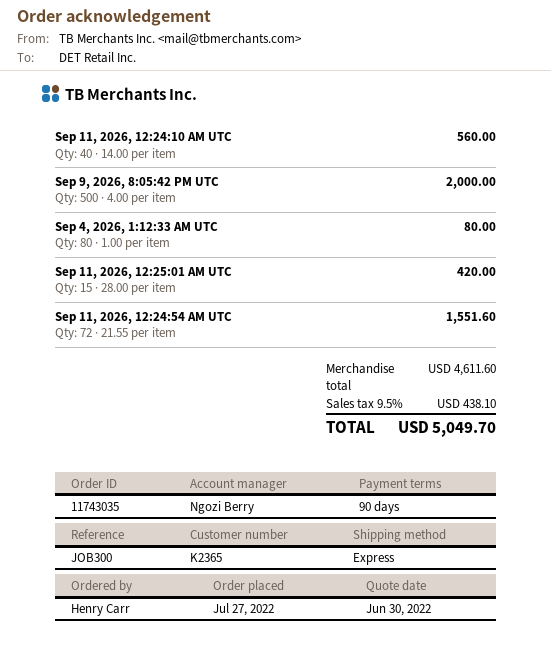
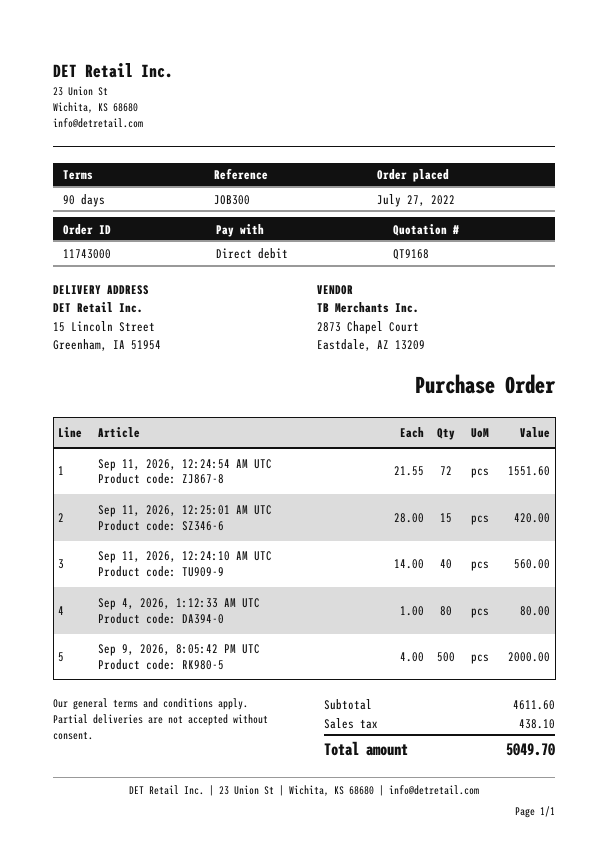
order number: 11743035 -> 11743000

